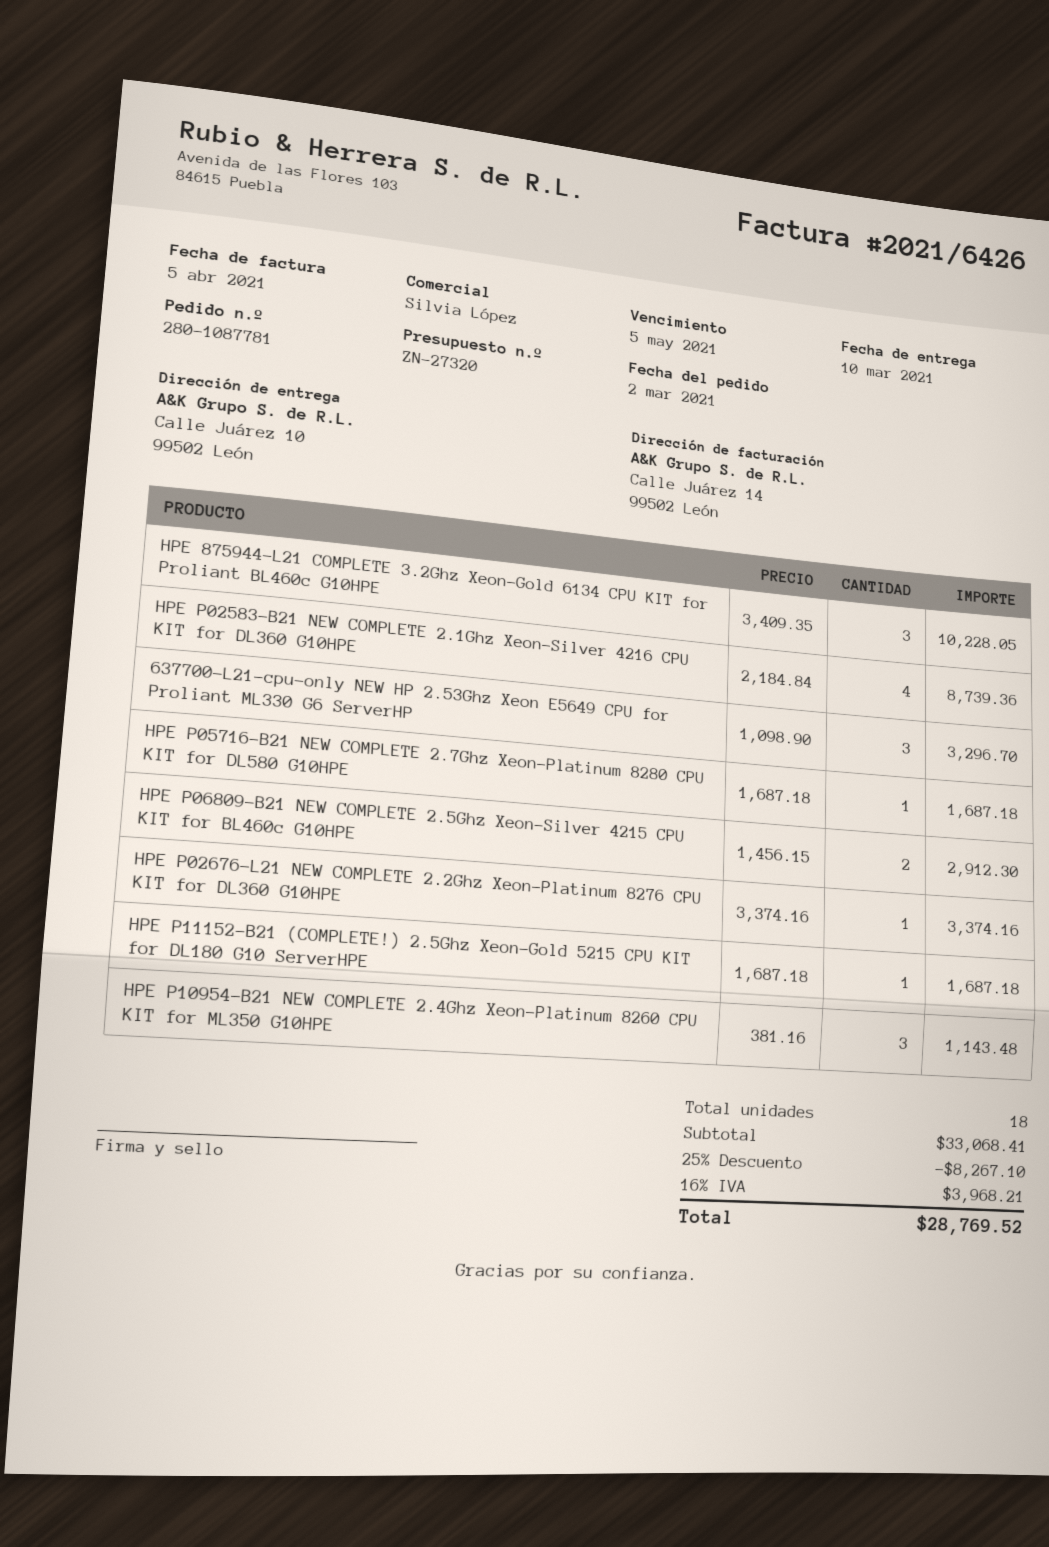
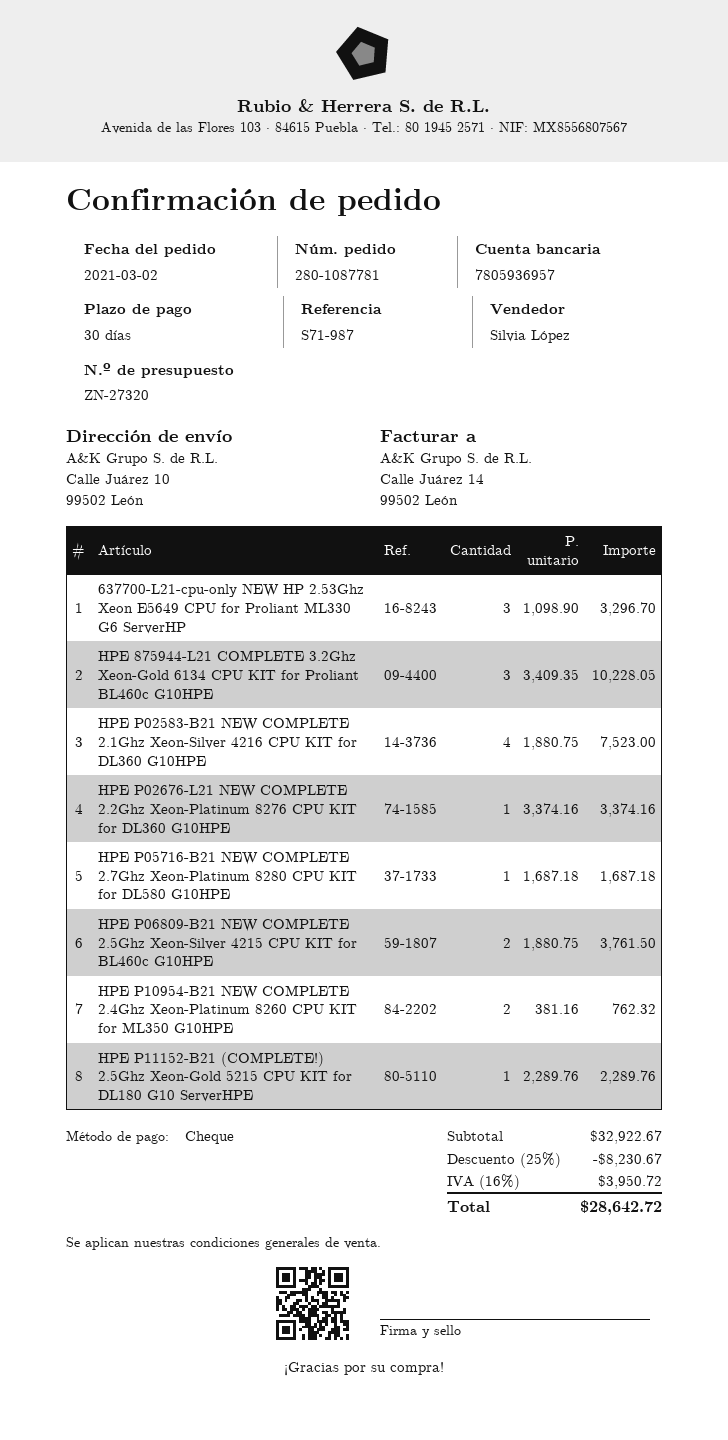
HPE P02583-B21 NEW COMPLETE 2.1Ghz Xeon-Silver 4216 CPU KIT for DL360 G10HPE: 4 x 2184.84 = 8739.36 -> 4 x 1880.75 = 7523.00
HPE P06809-B21 NEW COMPLETE 2.5Ghz Xeon-Silver 4215 CPU KIT for BL460c G10HPE: 2 x 1456.15 = 2912.30 -> 2 x 1880.75 = 3761.50
HPE P11152-B21 (COMPLETE!) 2.5Ghz Xeon-Gold 5215 CPU KIT for DL180 G10 ServerHPE: 1 x 1687.18 = 1687.18 -> 1 x 2289.76 = 2289.76
HPE P10954-B21 NEW COMPLETE 2.4Ghz Xeon-Platinum 8260 CPU KIT for ML350 G10HPE: 3 x 381.16 = 1143.48 -> 2 x 381.16 = 762.32
subtotal: 33068.41 -> 32922.67
discount: 25% = 8267.10 -> 25% = 8230.67
tax: 16% = 3968.21 -> 16% = 3950.72
total: 28769.52 -> 28642.72

